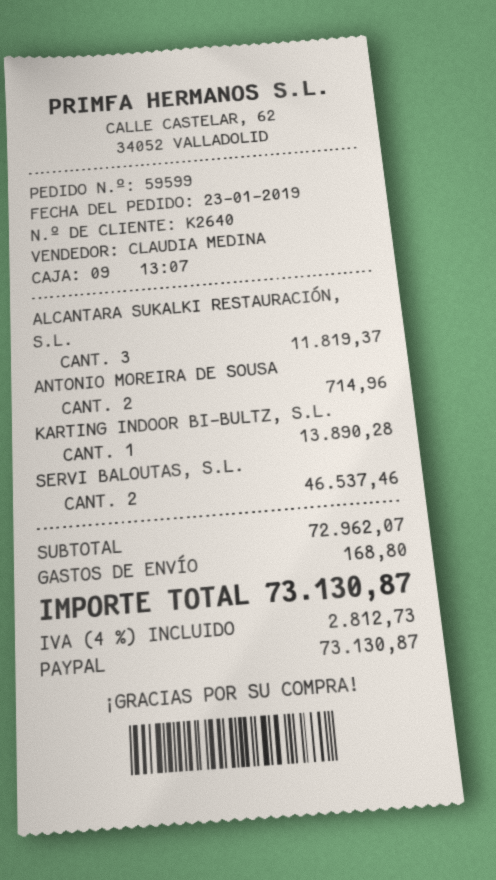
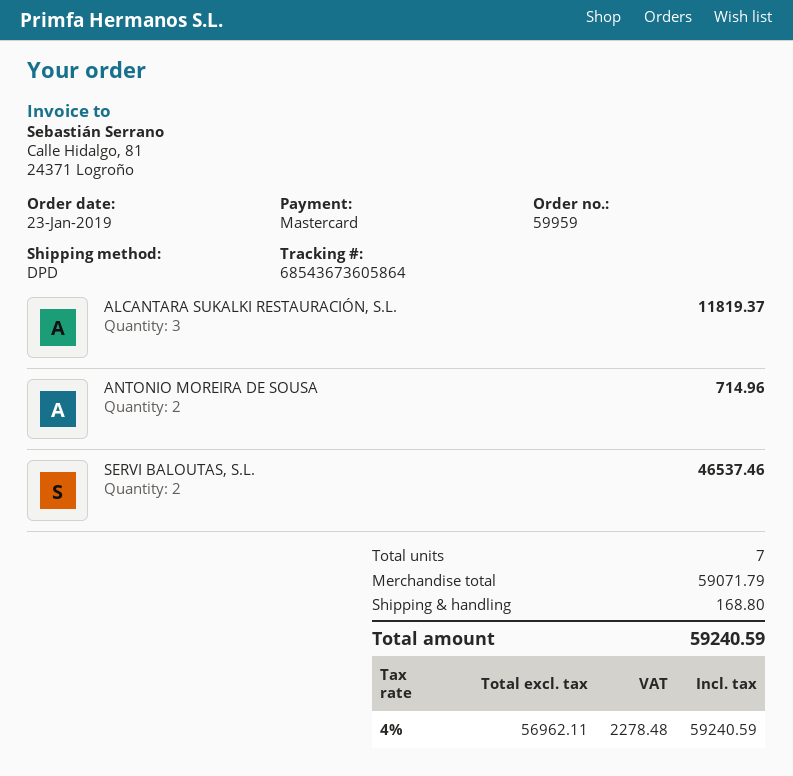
order number: 59599 -> 59959
payment method: PayPal -> Mastercard
KARTING INDOOR BI-BULTZ, S.L.: 1 for 13890.28 -> none
subtotal: 72962.07 -> 59071.79
tax: 4% = 2812.73 -> 4% = 2278.48
total: 73130.87 -> 59240.59

